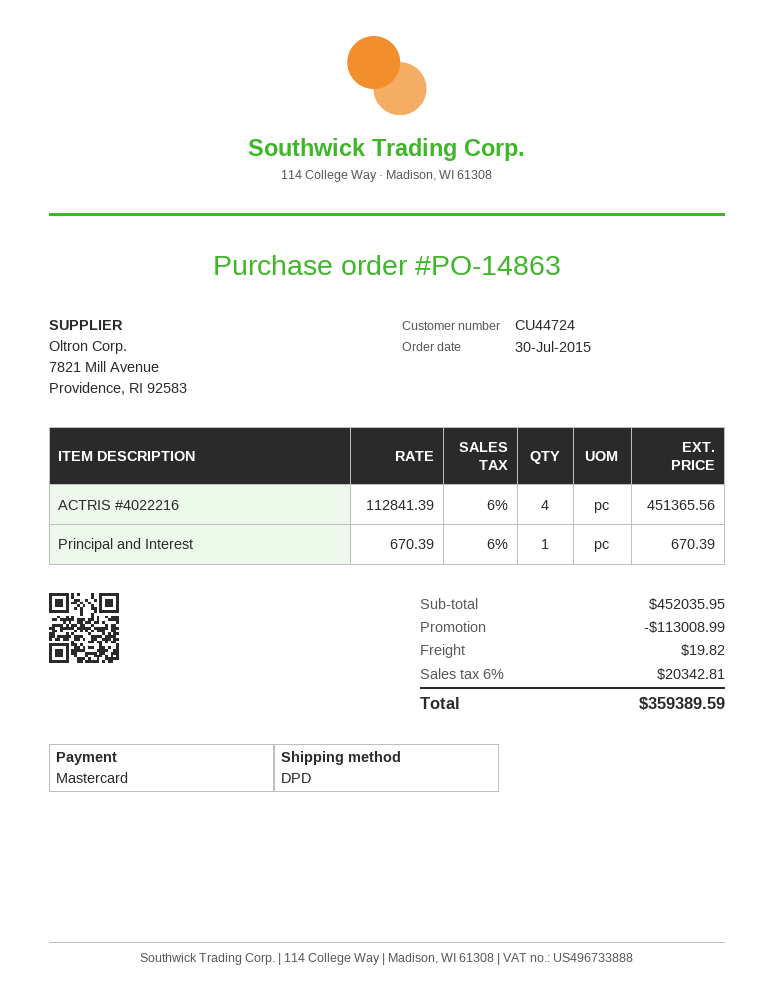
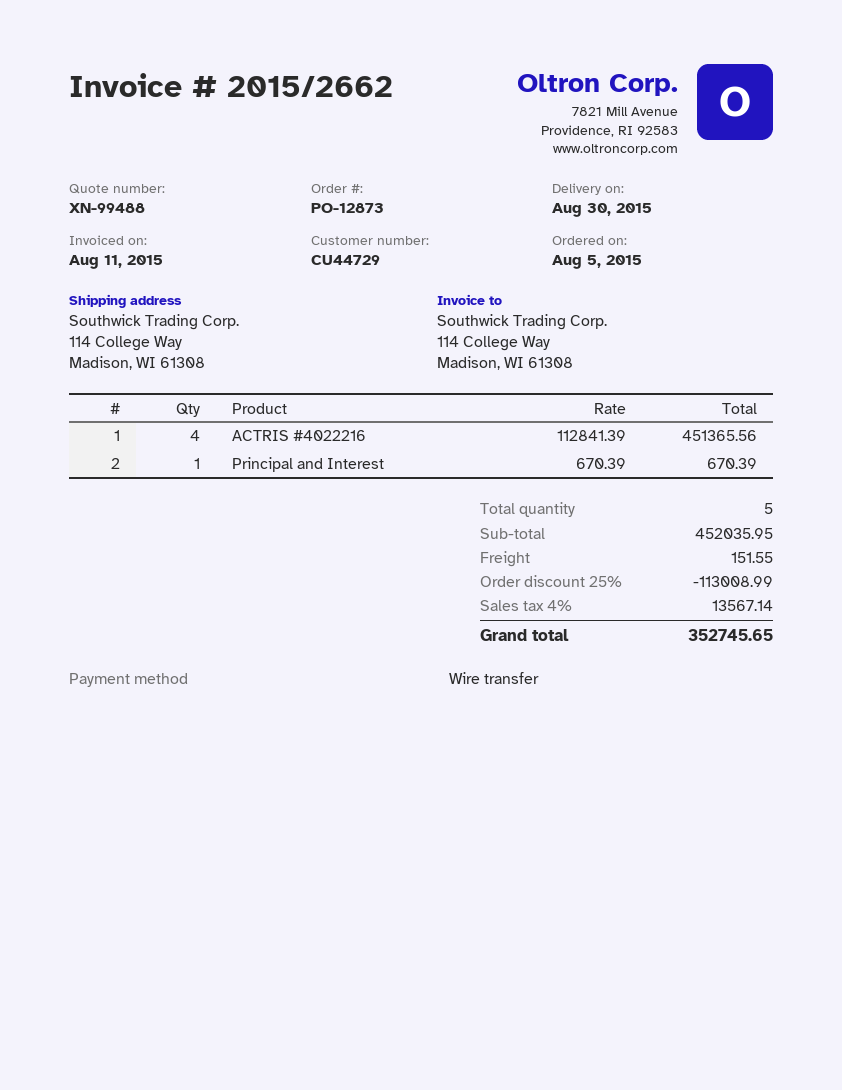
order number: PO-14863 -> PO-12873
order date: 2015-07-30 -> 2015-08-05
customer number: CU44724 -> CU44729
payment method: Mastercard -> bank transfer
shipping: 19.82 -> 151.55
tax: 6% = 20342.81 -> 4% = 13567.14
total: 359389.59 -> 352745.65

